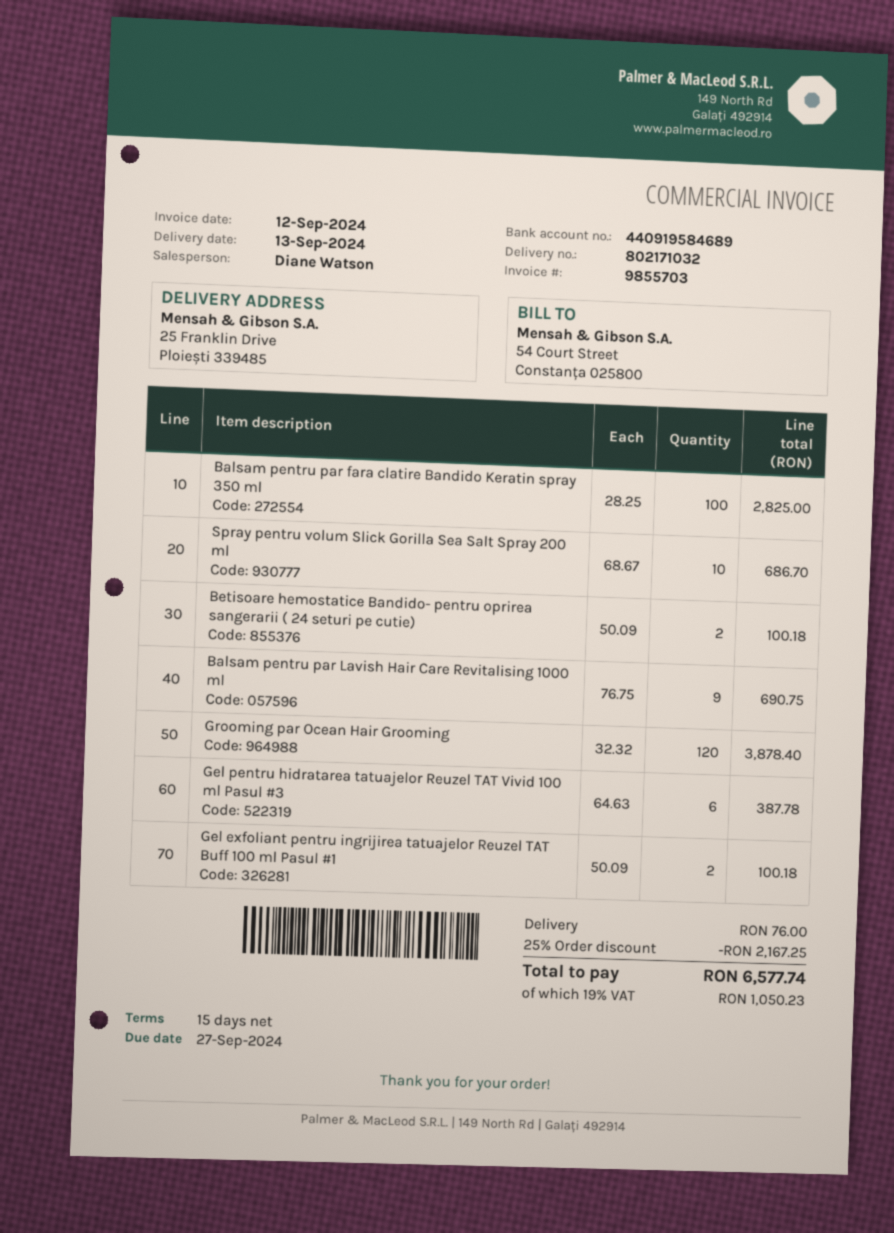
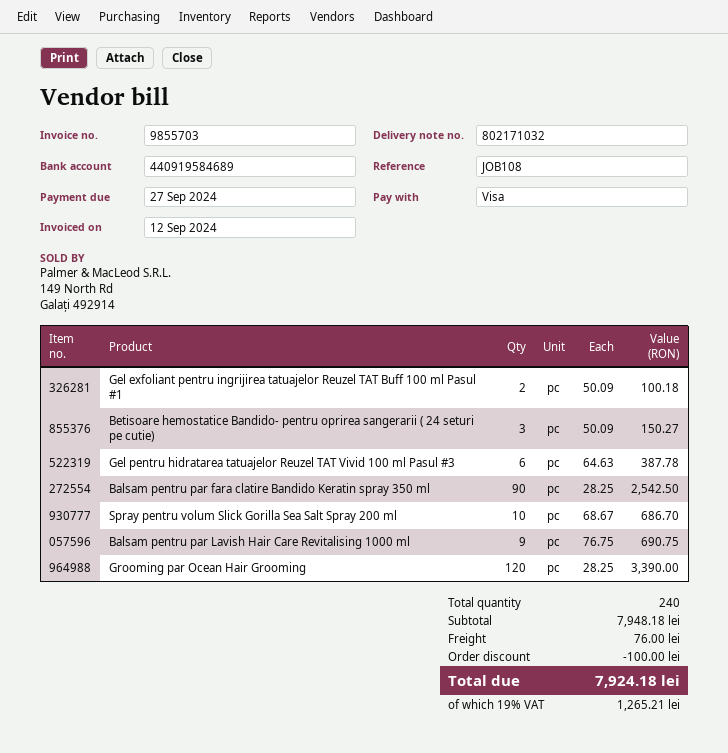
Balsam pentru par fara clatire Bandido Keratin spray 350 ml: 100 x 28.25 = 2825.00 -> 90 x 28.25 = 2542.50
Betisoare hemostatice Bandido- pentru oprirea sangerarii ( 24 seturi pe cutie): 2 x 50.09 = 100.18 -> 3 x 50.09 = 150.27
Grooming par Ocean Hair Grooming: 120 x 32.32 = 3878.40 -> 120 x 28.25 = 3390.00
discount: 2167.25 -> 100.00
tax: 19% = 1050.23 -> 19% = 1265.21
total: 6577.74 -> 7924.18

